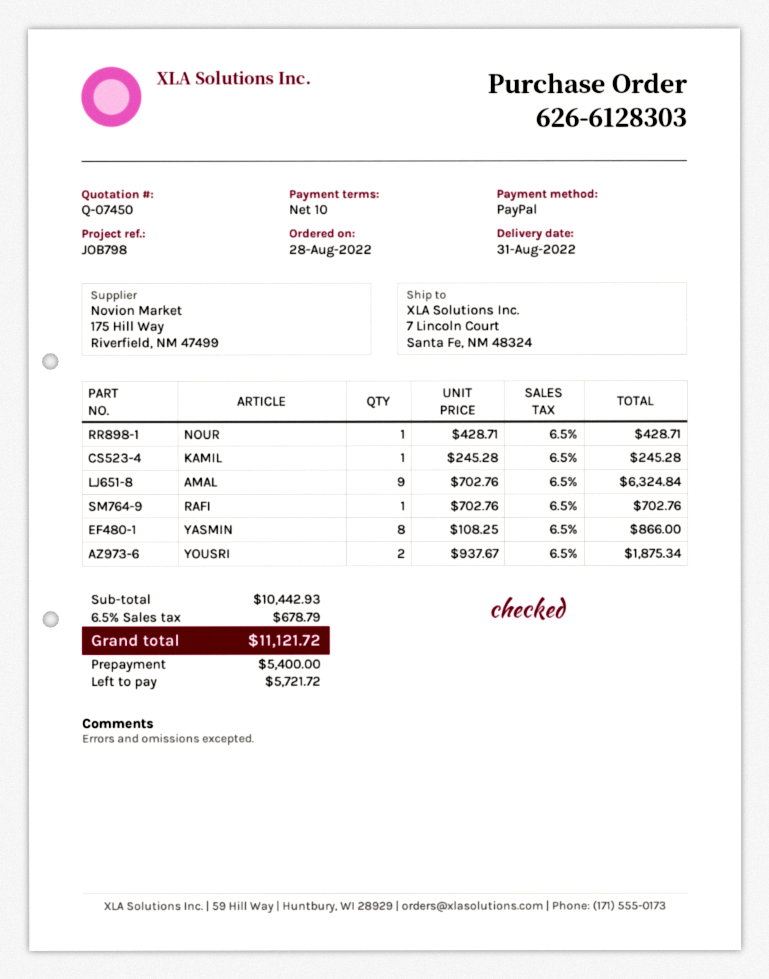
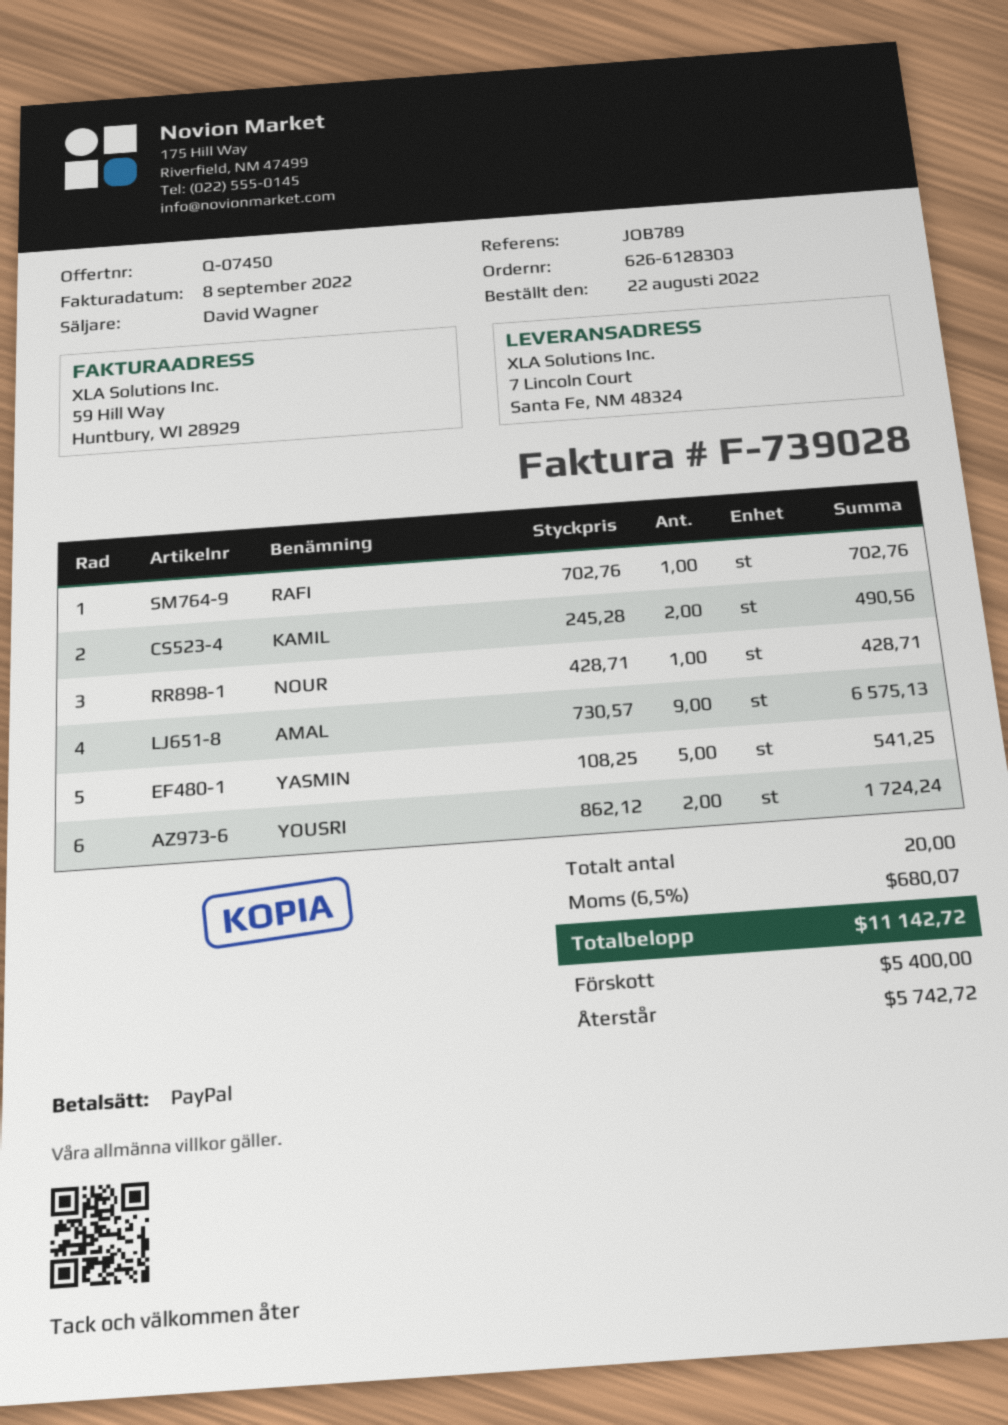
order date: 2022-08-28 -> 2022-08-22
reference: JOB798 -> JOB789
KAMIL: 1 x 245.28 = 245.28 -> 2 x 245.28 = 490.56
AMAL: 9 x 702.76 = 6324.84 -> 9 x 730.57 = 6575.13
YASMIN: 8 x 108.25 = 866.00 -> 5 x 108.25 = 541.25
YOUSRI: 2 x 937.67 = 1875.34 -> 2 x 862.12 = 1724.24
tax: 6.5% = 678.79 -> 6.5% = 680.07
total: 11121.72 -> 11142.72
balance: 5721.72 -> 5742.72

